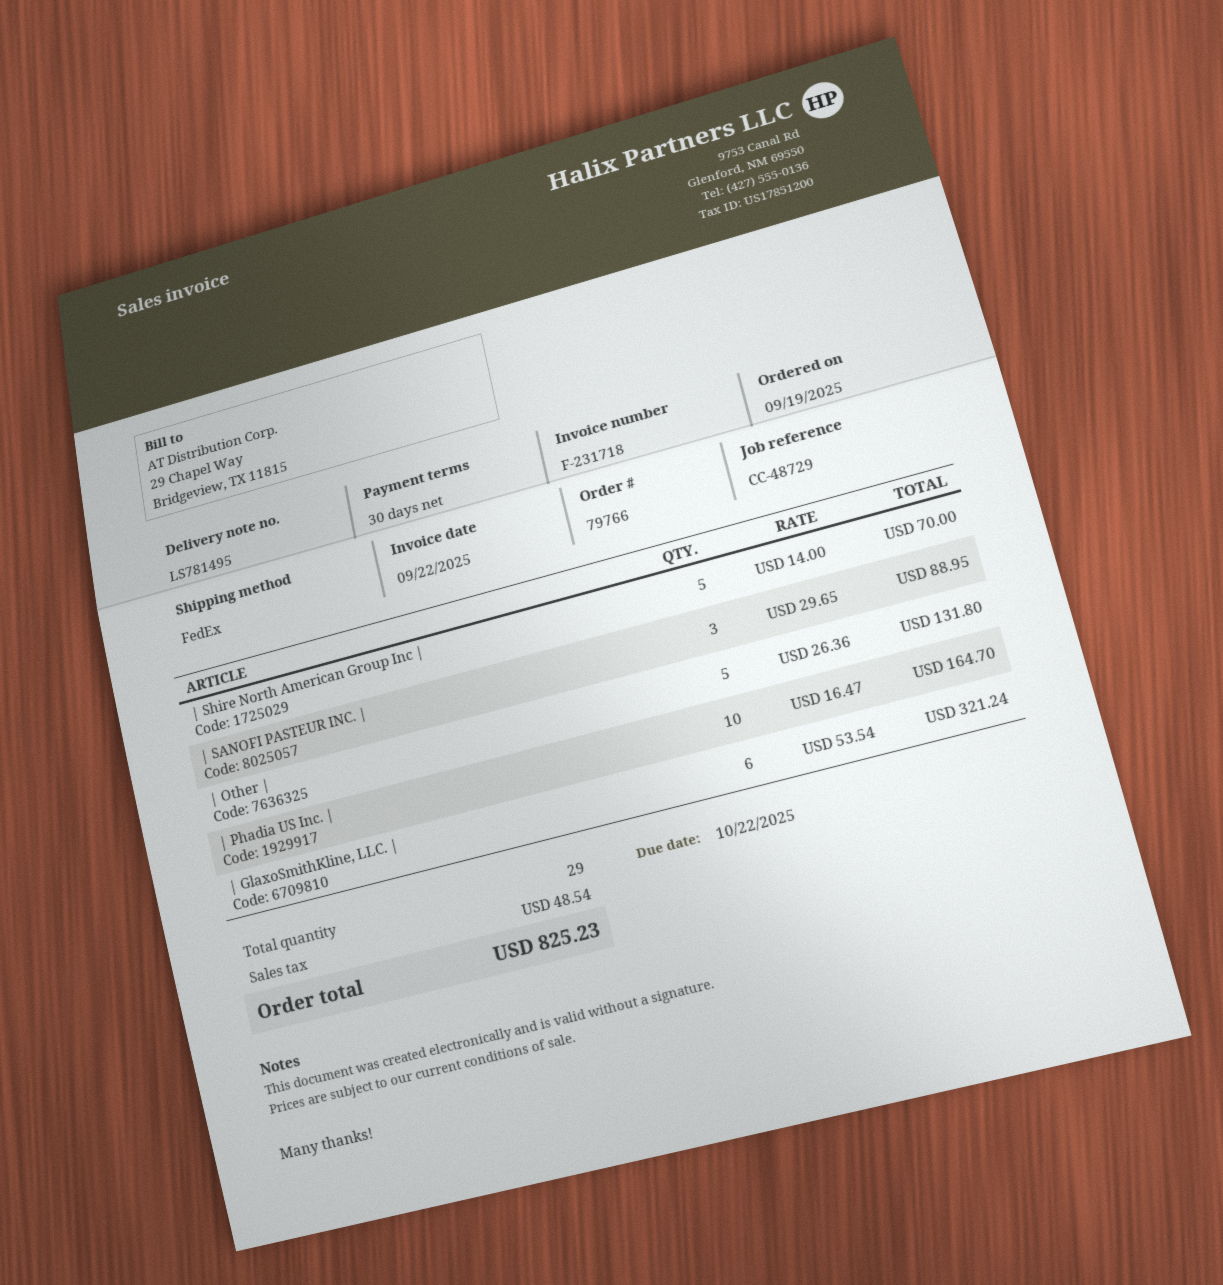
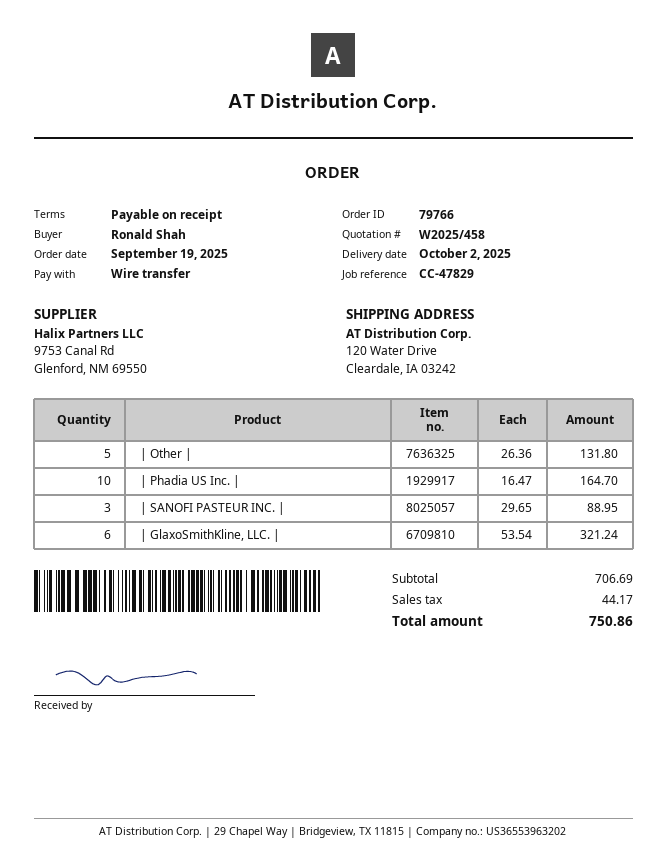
payment terms: 30 days -> on receipt
reference: CC-48729 -> CC-47829
| Shire North American Group Inc |: 5 x 14.00 = 70.00 -> none
tax: 48.54 -> 44.17
total: 825.23 -> 750.86

